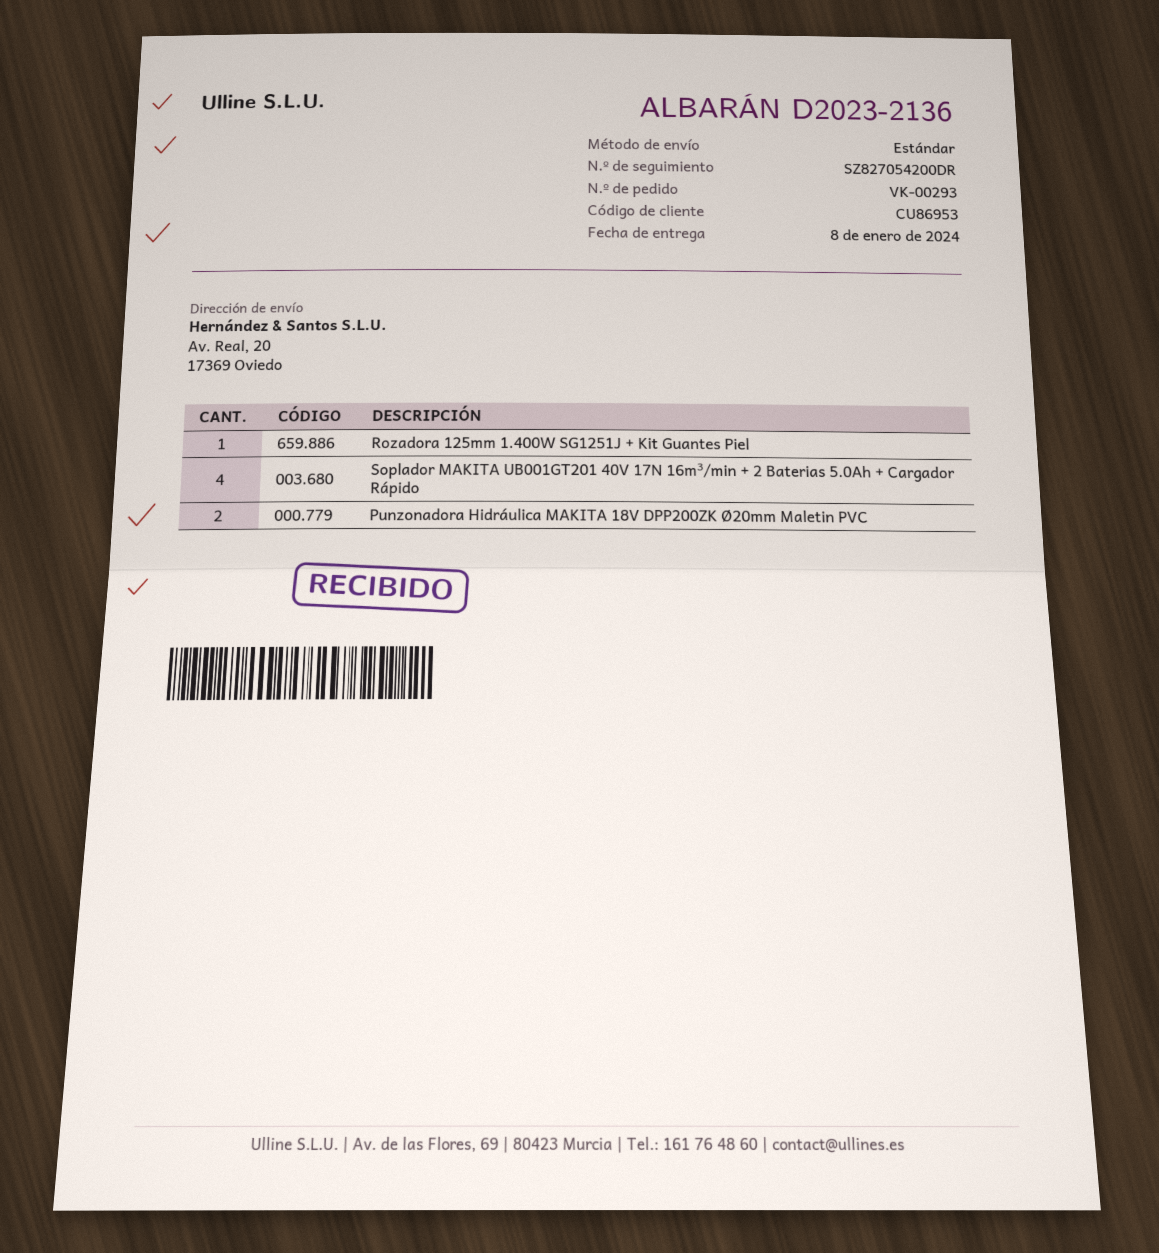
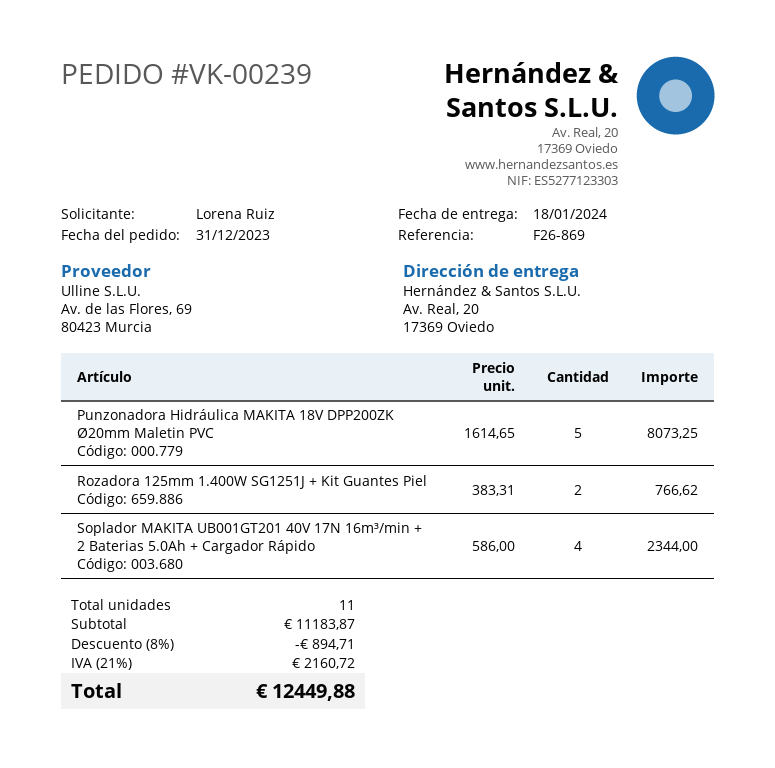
order number: VK-00293 -> VK-00239
delivery date: 2024-01-08 -> 2024-01-18
Rozadora 125mm 1.400W SG1251J + Kit Guantes Piel: 1 -> 2
Punzonadora Hidráulica MAKITA 18V DPP200ZK Ø20mm Maletin PVC: 2 -> 5

